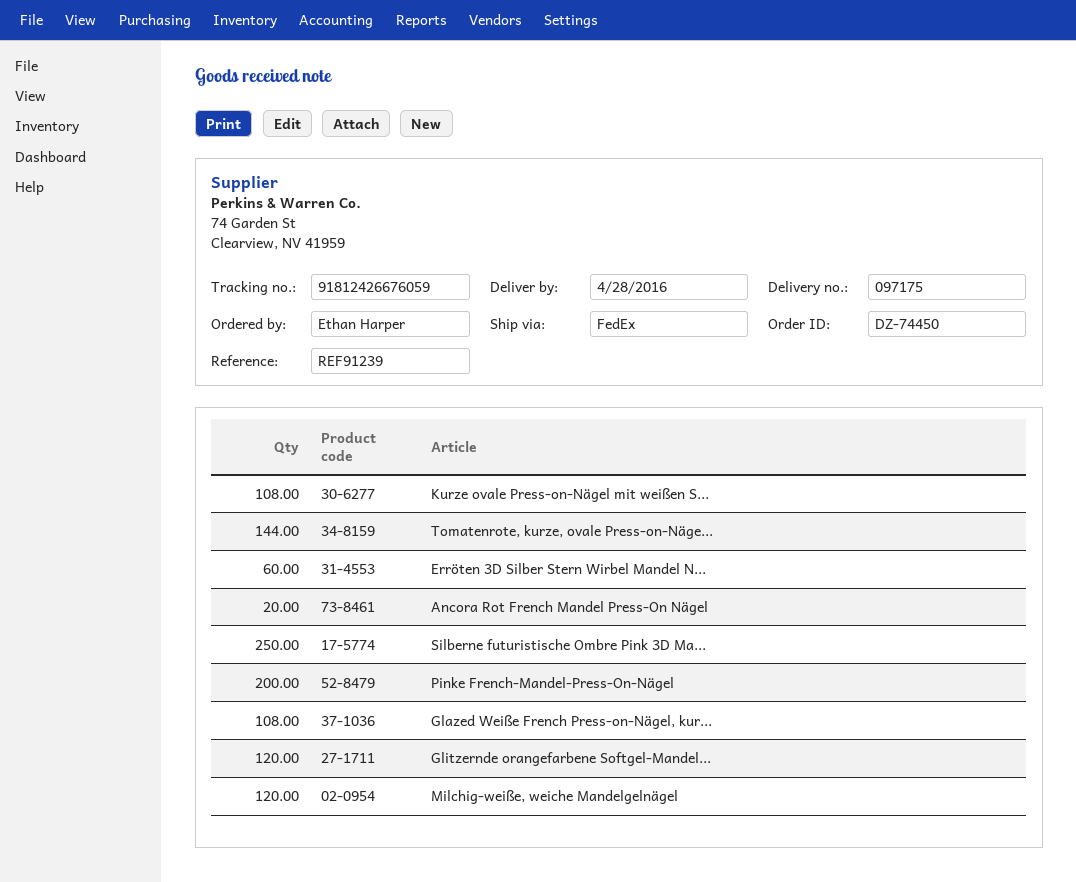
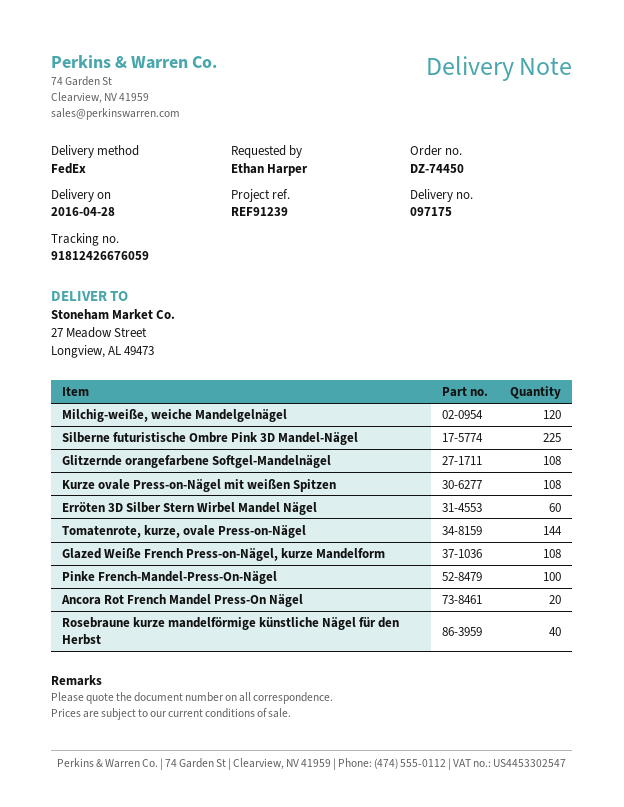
Silberne futuristische Ombre Pink 3D Ma...: 250 -> 225
Pinke French-Mandel-Press-On-Nägel: 200 -> 100
Glitzernde orangefarbene Softgel-Mandel...: 120 -> 108
Rosebraune kurze mandelförmige künstliche Nägel für den Herbst: none -> 40

